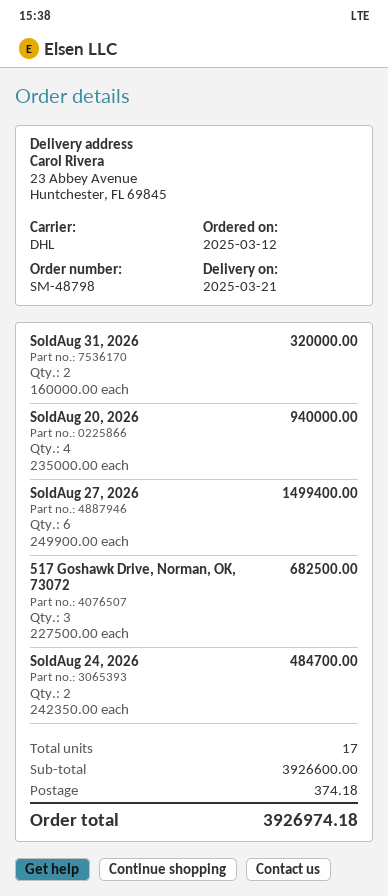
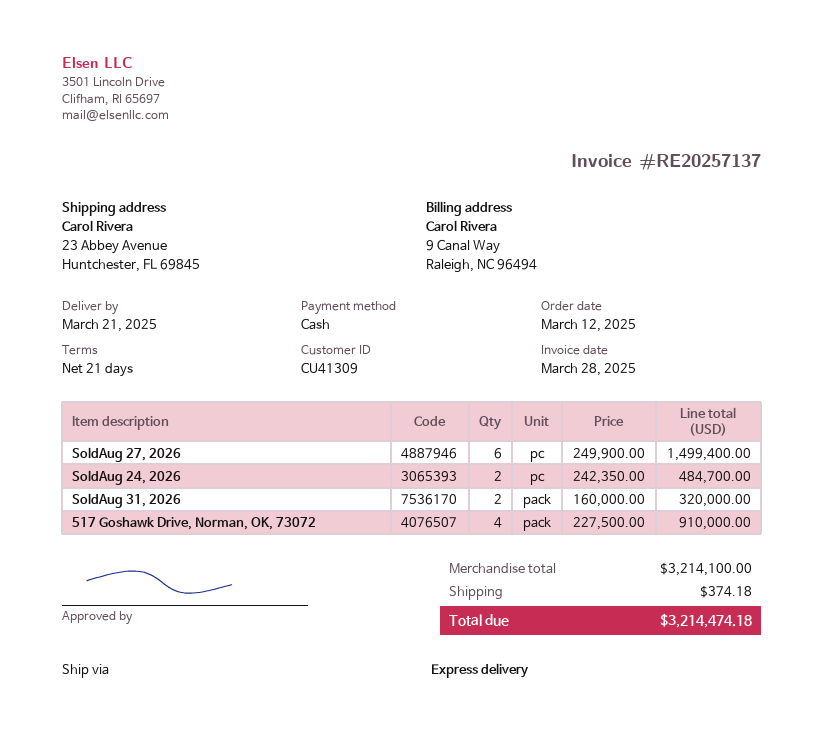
shipping method: DHL -> express
SoldAug 20, 2026: 4 x 235000.00 = 940000.00 -> none
517 Goshawk Drive, Norman, OK, 73072: 3 x 227500.00 = 682500.00 -> 4 x 227500.00 = 910000.00
subtotal: 3926600.00 -> 3214100.00
total: 3926974.18 -> 3214474.18

